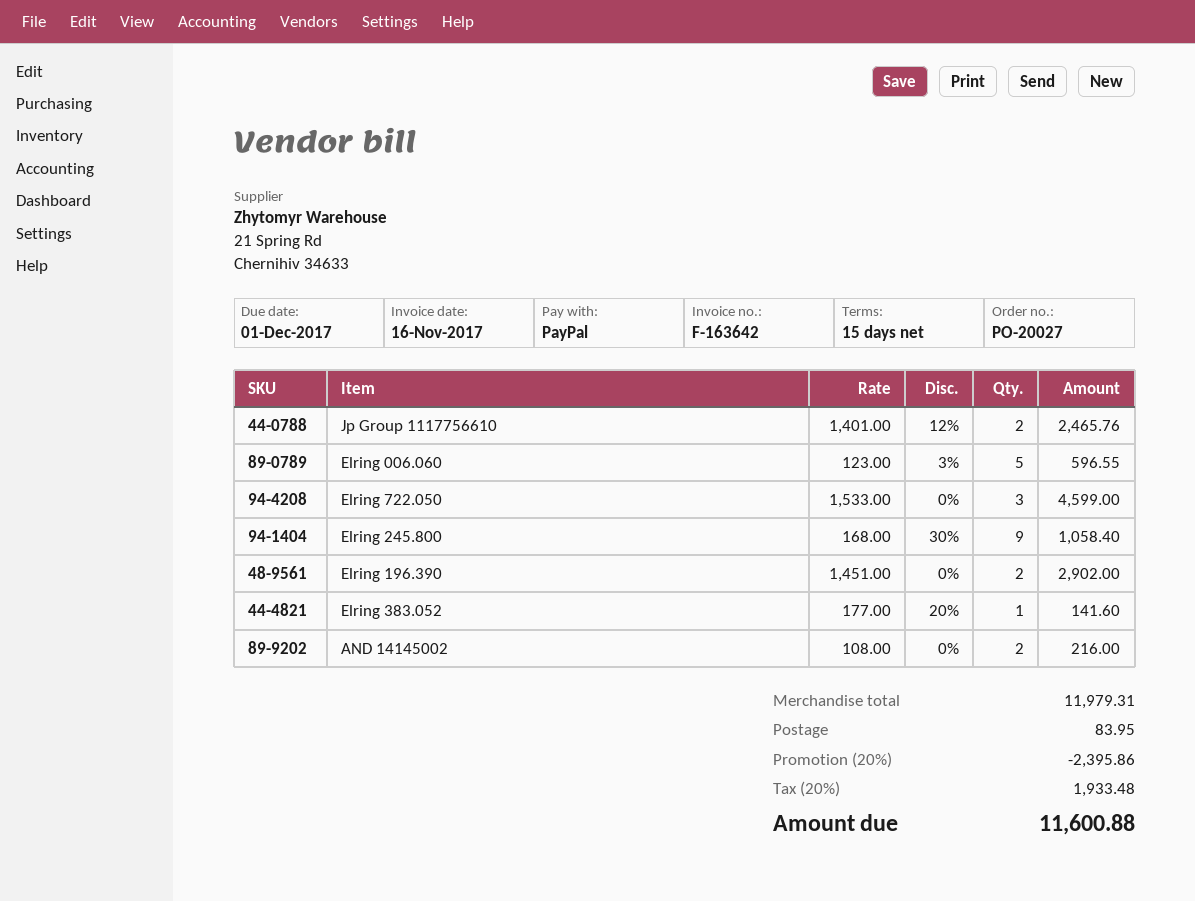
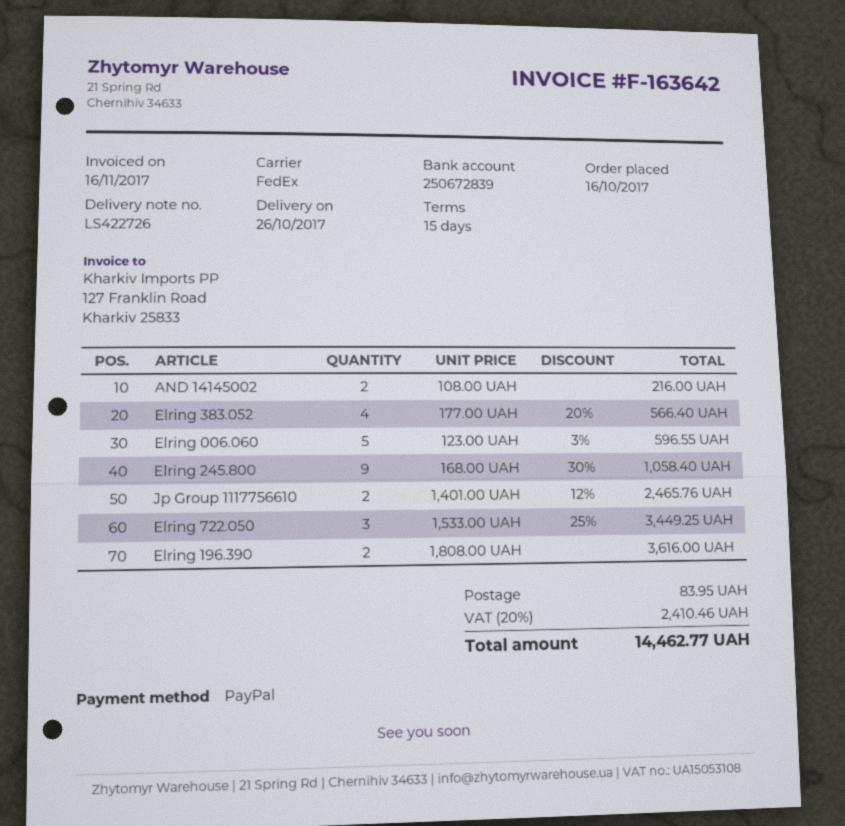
Elring 722.050: 3 x 1533.00 = 4599.00 -> 3 x 1533.00 - 25% = 3449.25
Elring 196.390: 2 x 1451.00 = 2902.00 -> 2 x 1808.00 = 3616.00
Elring 383.052: 1 x 177.00 - 20% = 141.60 -> 4 x 177.00 - 20% = 566.40
discount: 20% = 2395.86 -> none
tax: 20% = 1933.48 -> 20% = 2410.46
total: 11600.88 -> 14462.77

